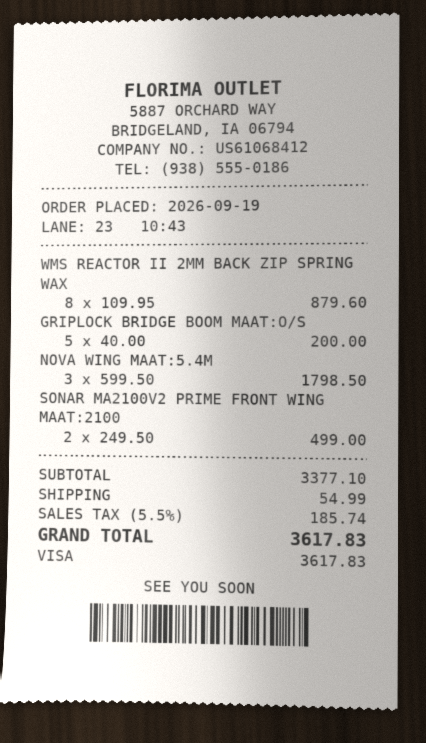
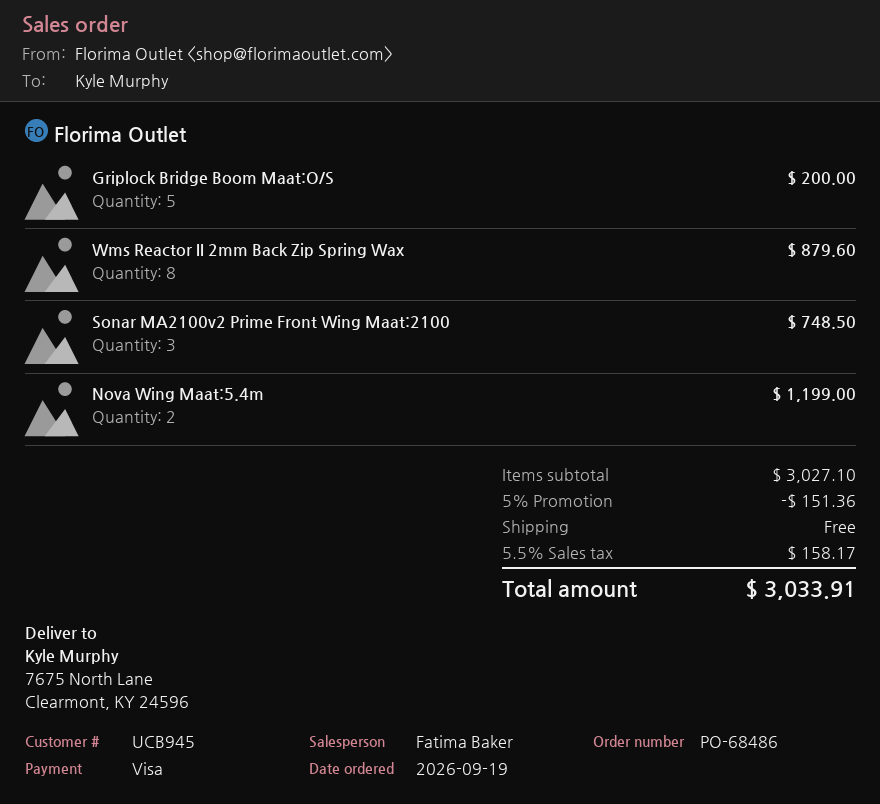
NOVA WING MAAT:5.4M: 3 for 1798.50 -> 2 for 1199.00
SONAR MA2100V2 PRIME FRONT WING MAAT:2100: 2 for 499.00 -> 3 for 748.50
subtotal: 3377.10 -> 3027.10
discount: none -> 5% = 151.36
shipping: 54.99 -> 0.00
tax: 5.5% = 185.74 -> 5.5% = 158.17
total: 3617.83 -> 3033.91

